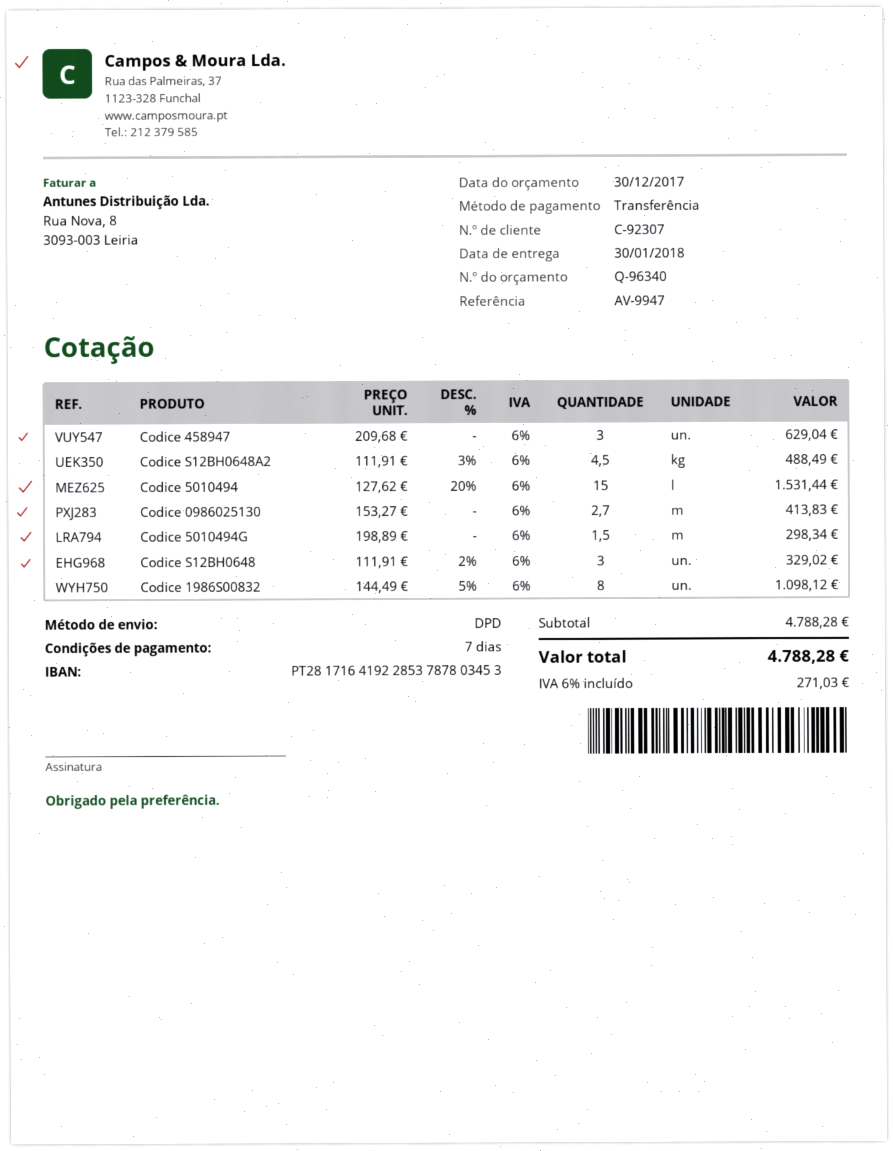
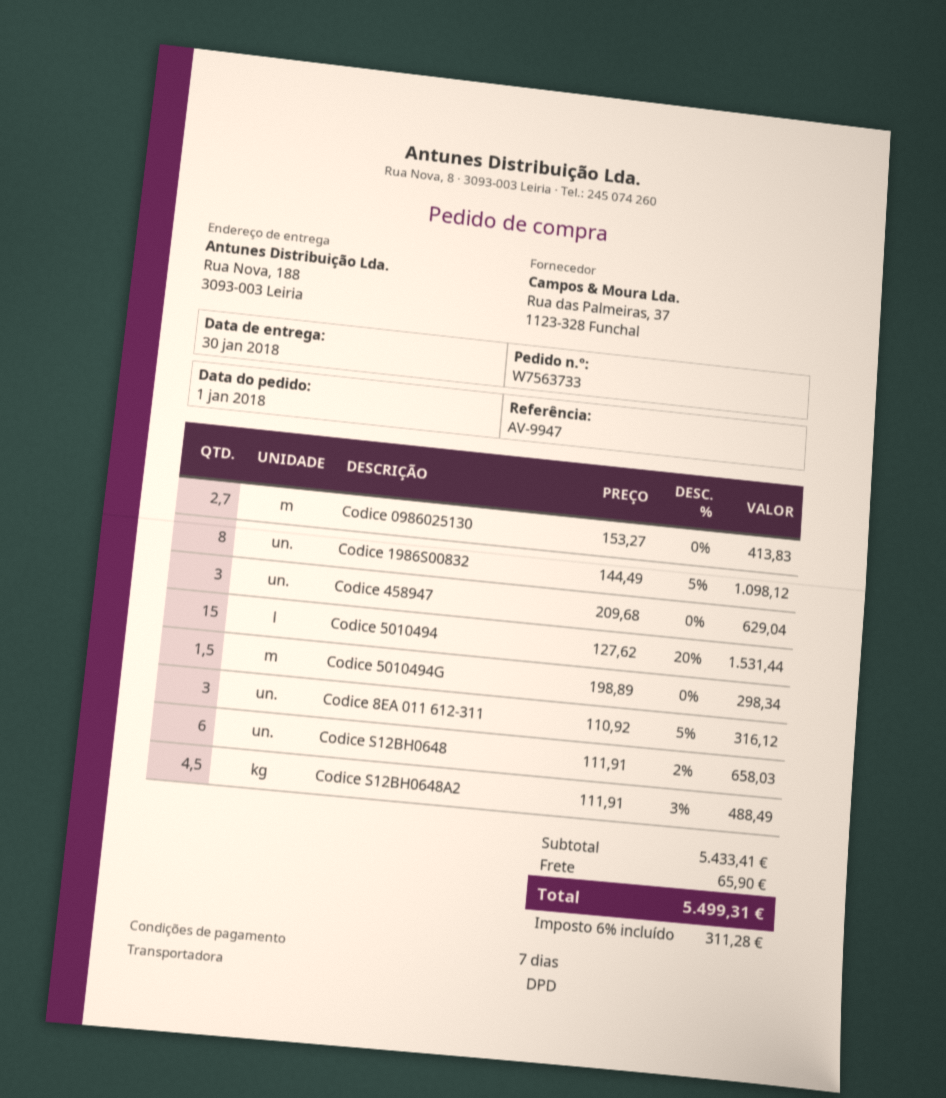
Codice S12BH0648: 3 x 111.91 - 2% = 329.02 -> 6 x 111.91 - 2% = 658.03
Codice 8EA 011 612-311: none -> 3 x 110.92 - 5% = 316.12
subtotal: 4788.28 -> 5433.41
shipping: none -> 65.90
tax: 6% = 271.03 -> 6% = 311.28
total: 4788.28 -> 5499.31

